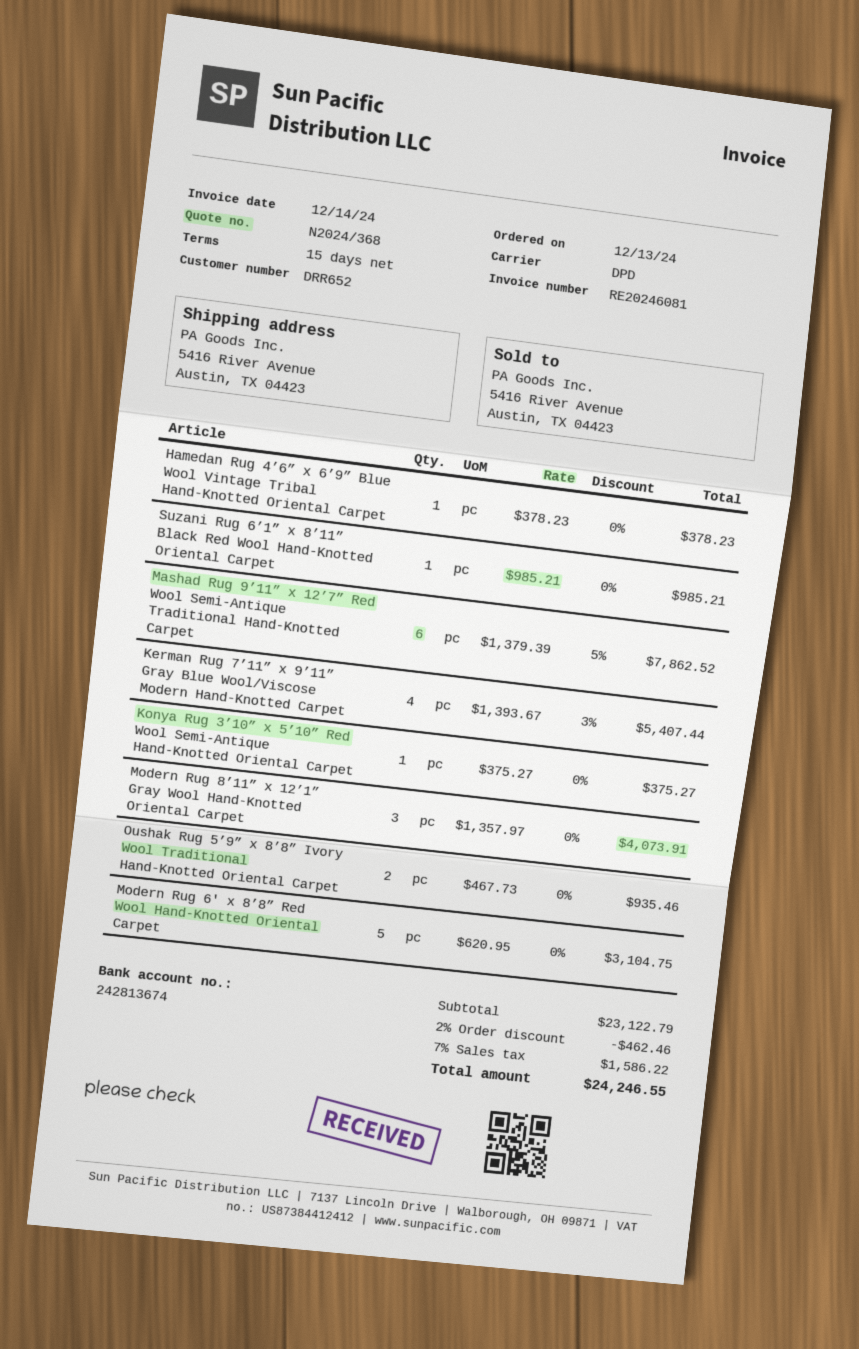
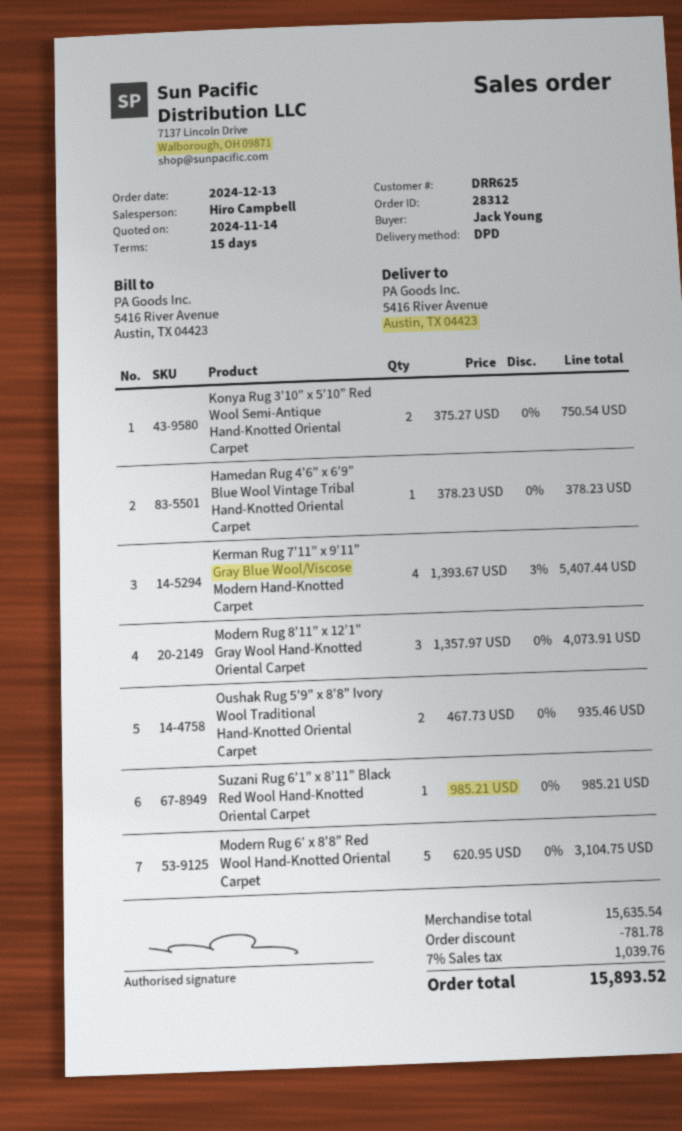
customer number: DRR652 -> DRR625
Mashad Rug 9’11” x 12’7” Red Wool Semi-Antique Traditional Hand-Knotted Carpet: 6 x 1379.39 - 5% = 7862.52 -> none
Konya Rug 3’10” x 5’10” Red Wool Semi-Antique Hand-Knotted Oriental Carpet: 1 x 375.27 = 375.27 -> 2 x 375.27 = 750.54
subtotal: 23122.79 -> 15635.54
discount: 462.46 -> 781.78
tax: 7% = 1586.22 -> 7% = 1039.76
total: 24246.55 -> 15893.52

